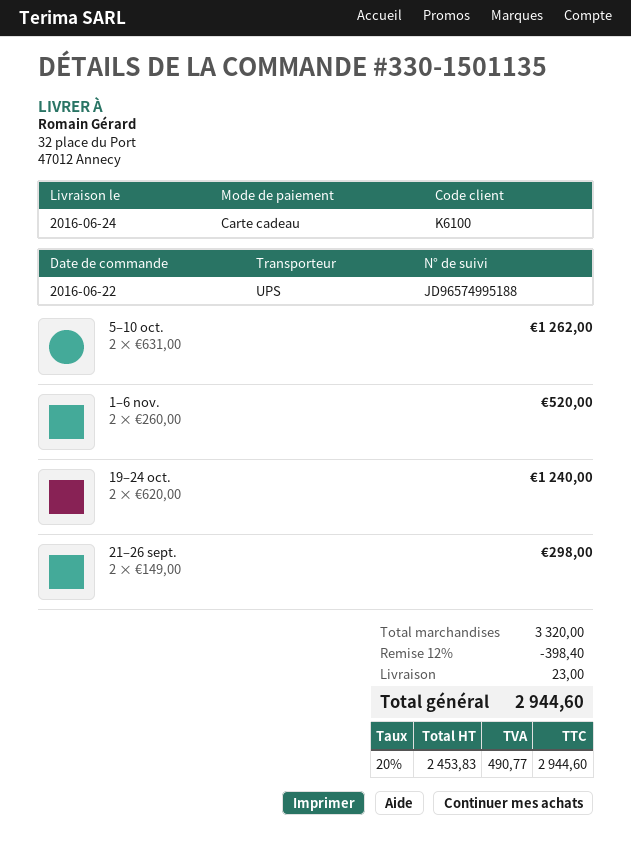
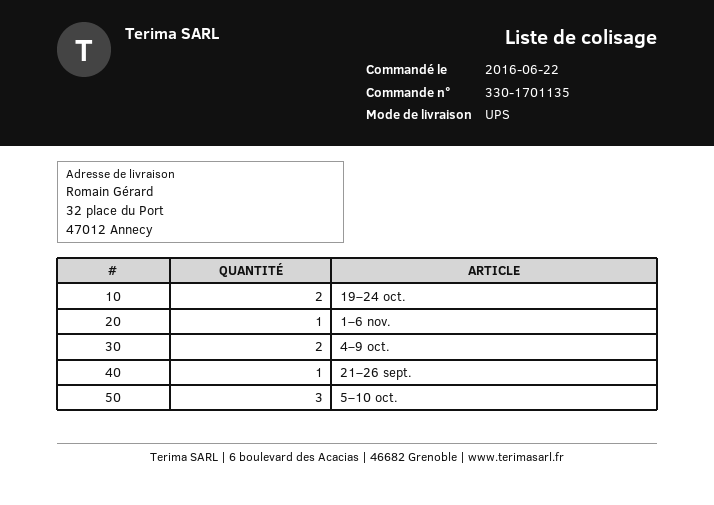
order number: 330-1501135 -> 330-1701135
5–10 oct.: 2 -> 3
1–6 nov.: 2 -> 1
21–26 sept.: 2 -> 1
4–9 oct.: none -> 2

